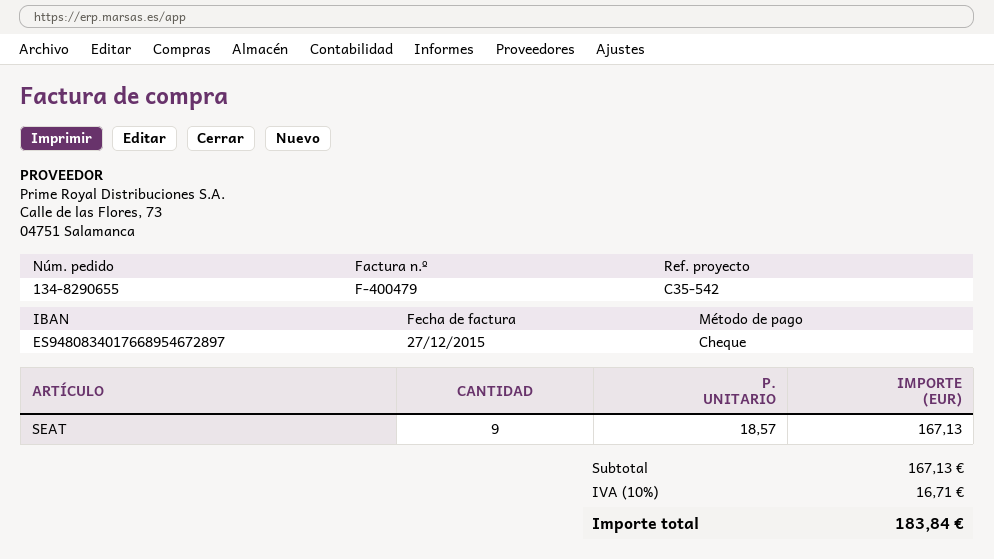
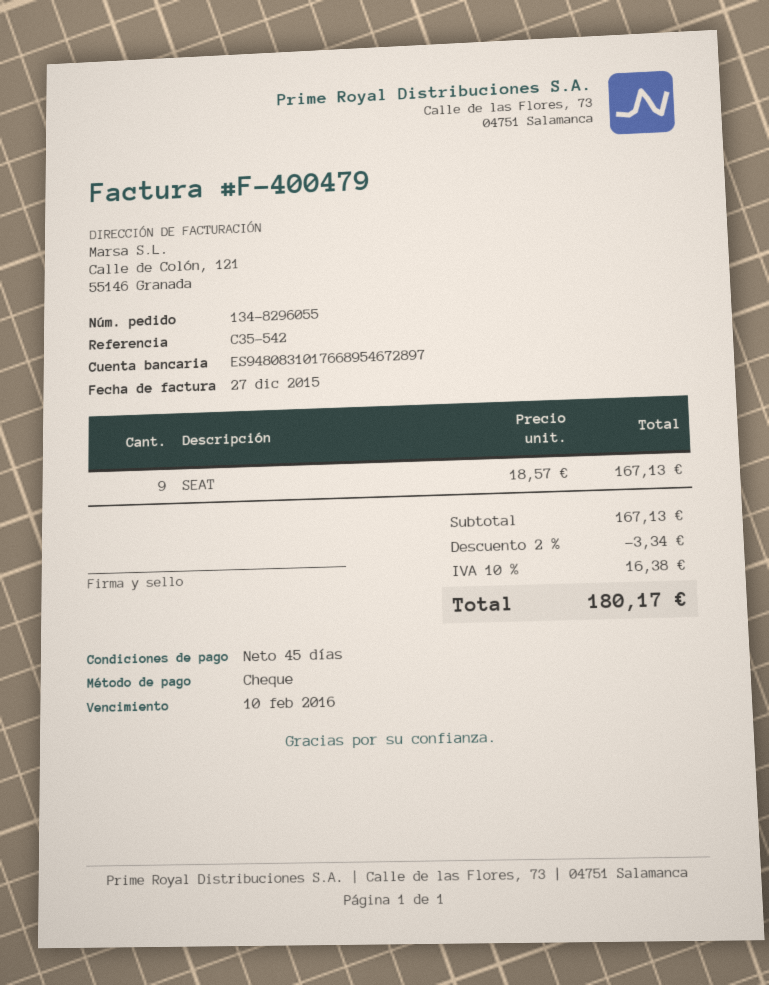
order number: 134-8290655 -> 134-8296055
bank account: ES9480834017668954672897 -> ES9480831017668954672897
discount: none -> 2% = 3.34
tax: 10% = 16.71 -> 10% = 16.38
total: 183.84 -> 180.17

